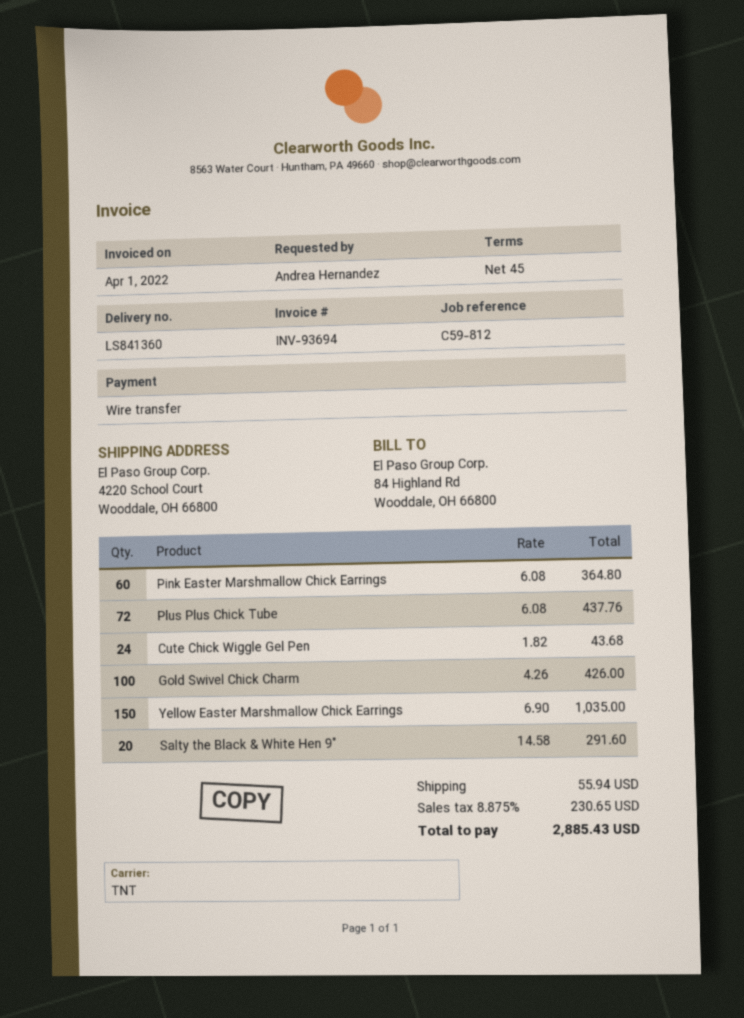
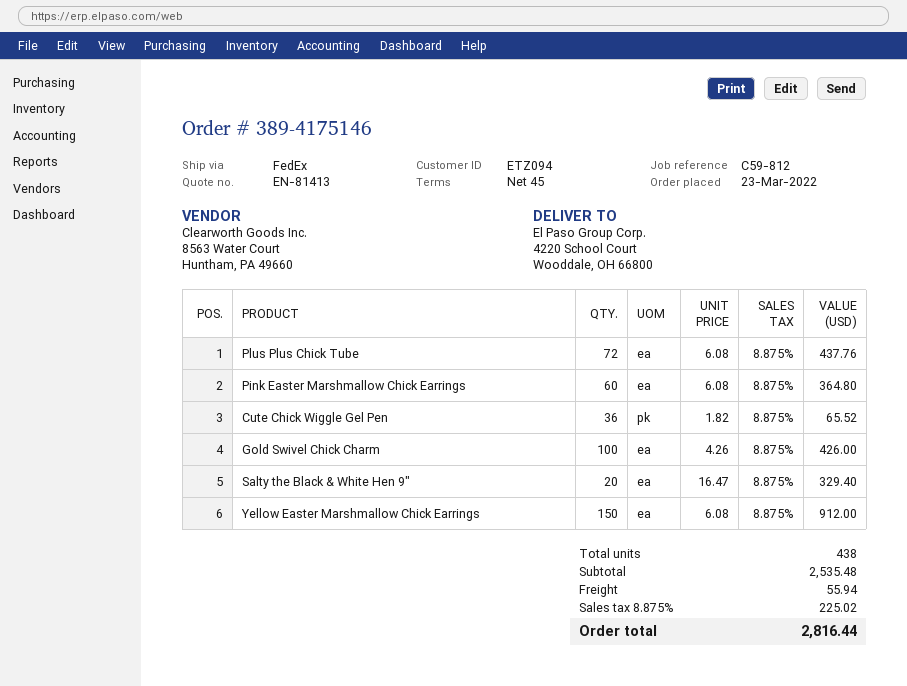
shipping method: TNT -> FedEx
Cute Chick Wiggle Gel Pen: 24 x 1.82 = 43.68 -> 36 x 1.82 = 65.52
Yellow Easter Marshmallow Chick Earrings: 150 x 6.90 = 1035.00 -> 150 x 6.08 = 912.00
Salty the Black & White Hen 9": 20 x 14.58 = 291.60 -> 20 x 16.47 = 329.40
tax: 8.875% = 230.65 -> 8.875% = 225.02
total: 2885.43 -> 2816.44

